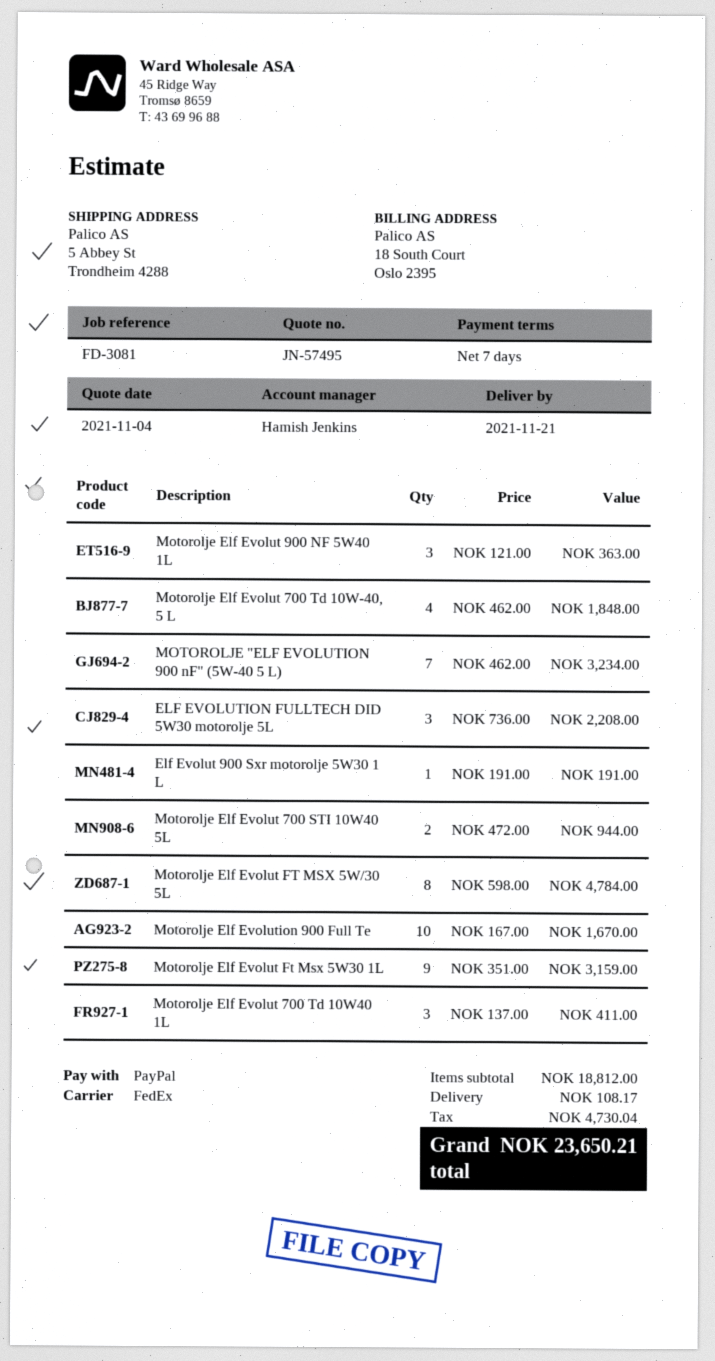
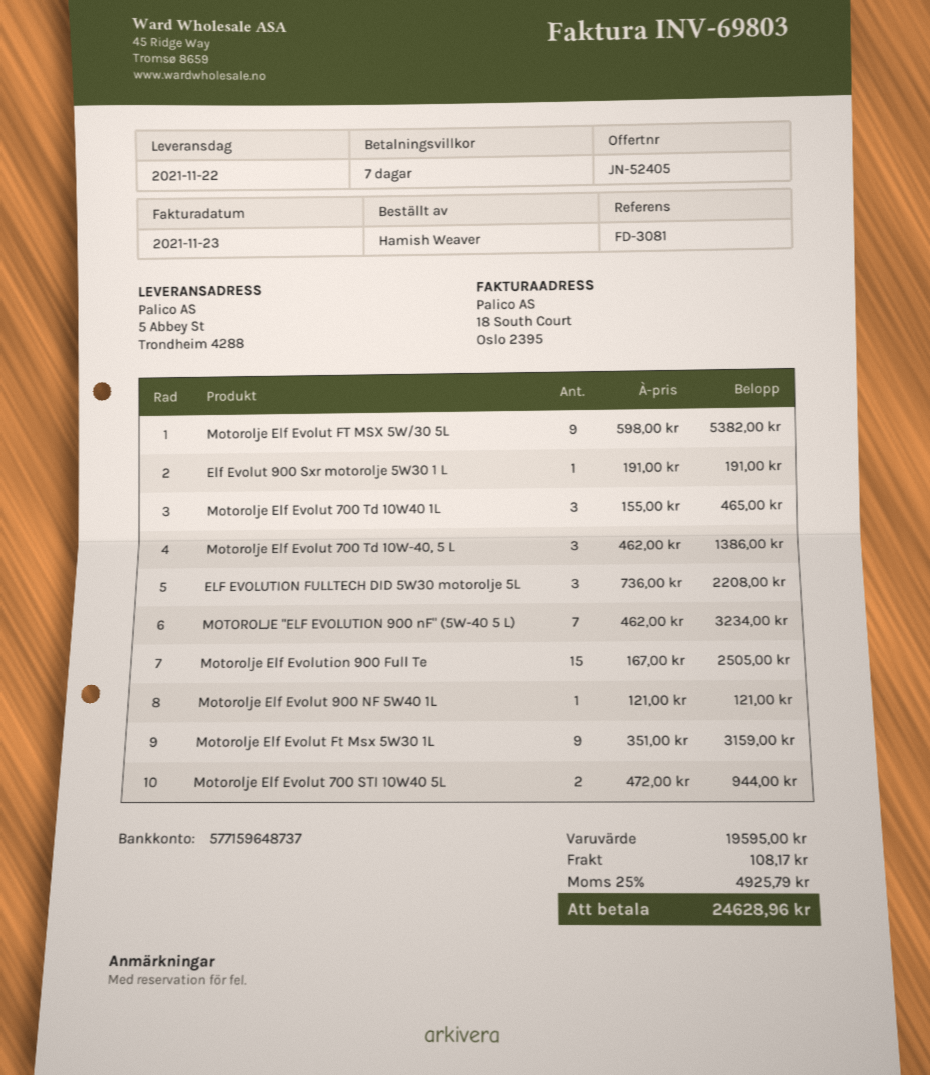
quote number: JN-57495 -> JN-52405
delivery date: 2021-11-21 -> 2021-11-22
Motorolje Elf Evolut 900 NF 5W40 1L: 3 x 121.00 = 363.00 -> 1 x 121.00 = 121.00
Motorolje Elf Evolut 700 Td 10W-40, 5 L: 4 x 462.00 = 1848.00 -> 3 x 462.00 = 1386.00
Motorolje Elf Evolut FT MSX 5W/30 5L: 8 x 598.00 = 4784.00 -> 9 x 598.00 = 5382.00
Motorolje Elf Evolution 900 Full Te: 10 x 167.00 = 1670.00 -> 15 x 167.00 = 2505.00
Motorolje Elf Evolut 700 Td 10W40 1L: 3 x 137.00 = 411.00 -> 3 x 155.00 = 465.00
subtotal: 18812.00 -> 19595.00
tax: 4730.04 -> 4925.79
total: 23650.21 -> 24628.96

